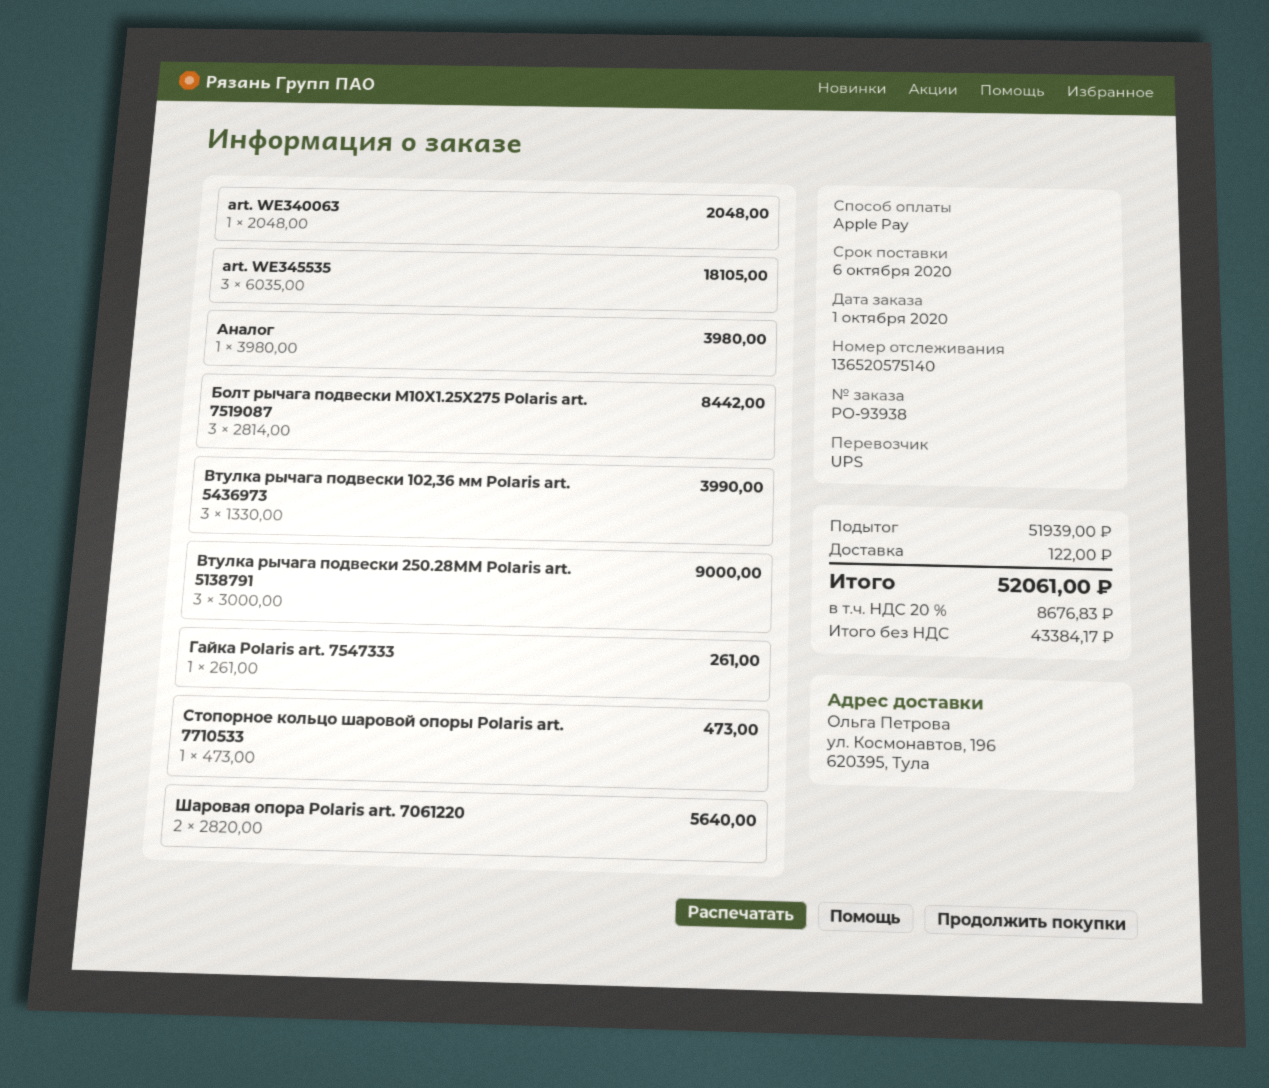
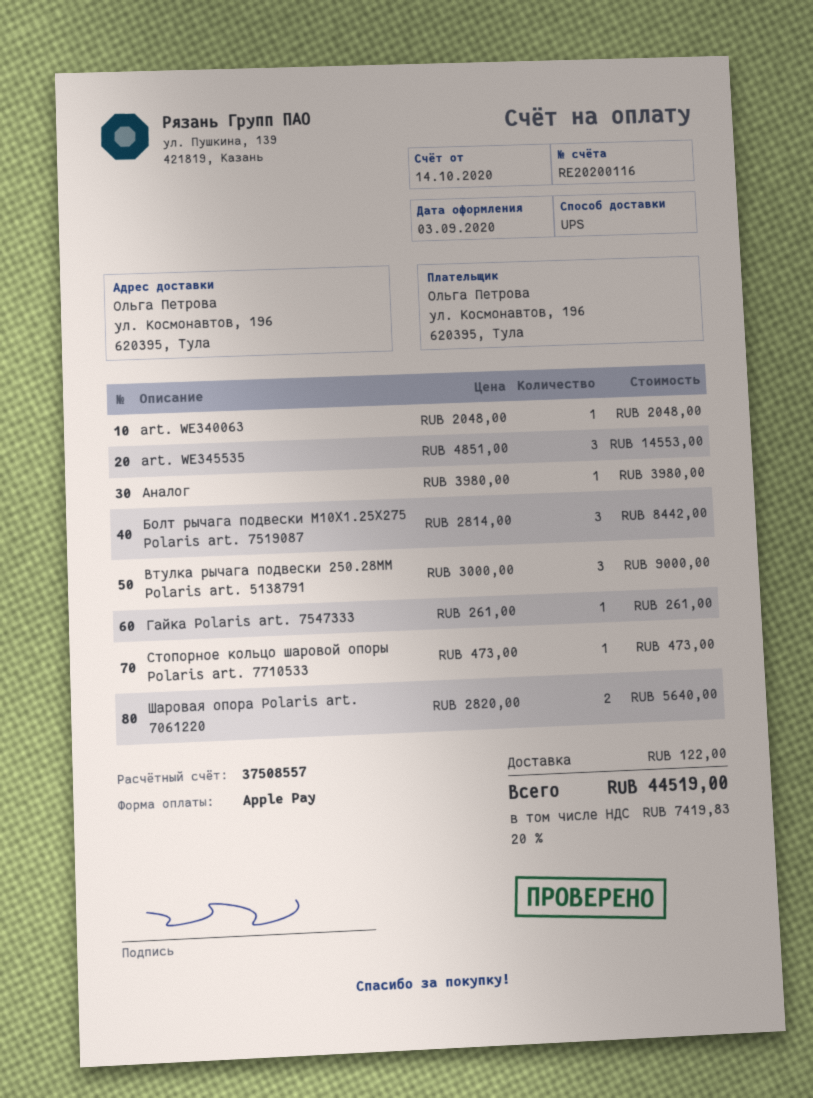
order date: 2020-10-01 -> 2020-09-03
art. WE345535: 3 x 6035.00 = 18105.00 -> 3 x 4851.00 = 14553.00
Втулка рычага подвески 102,36 мм Polaris art. 5436973: 3 x 1330.00 = 3990.00 -> none
tax: 20% = 8676.83 -> 20% = 7419.83
total: 52061.00 -> 44519.00

